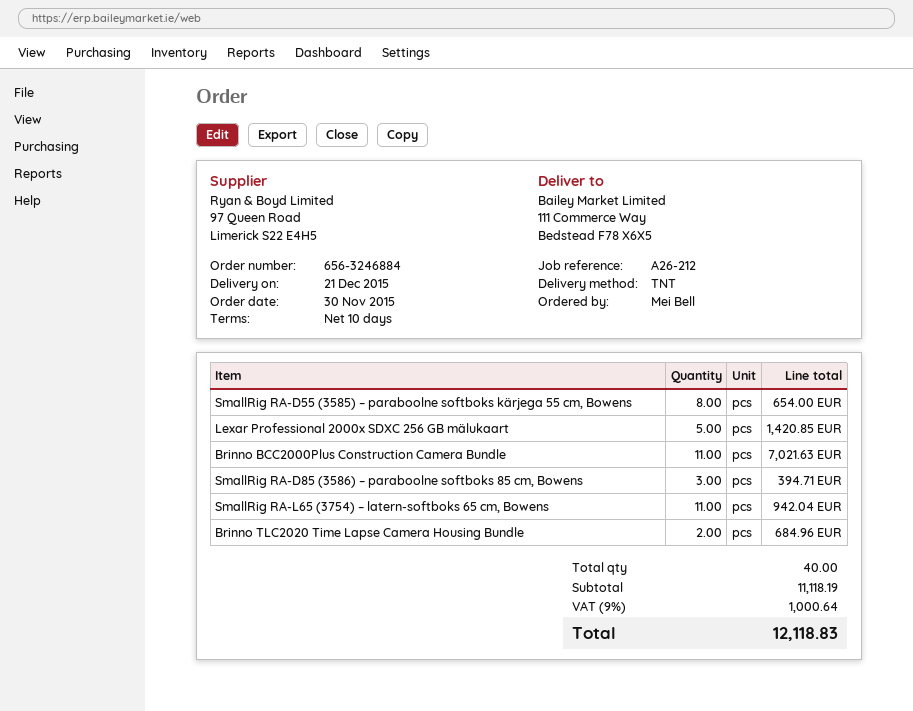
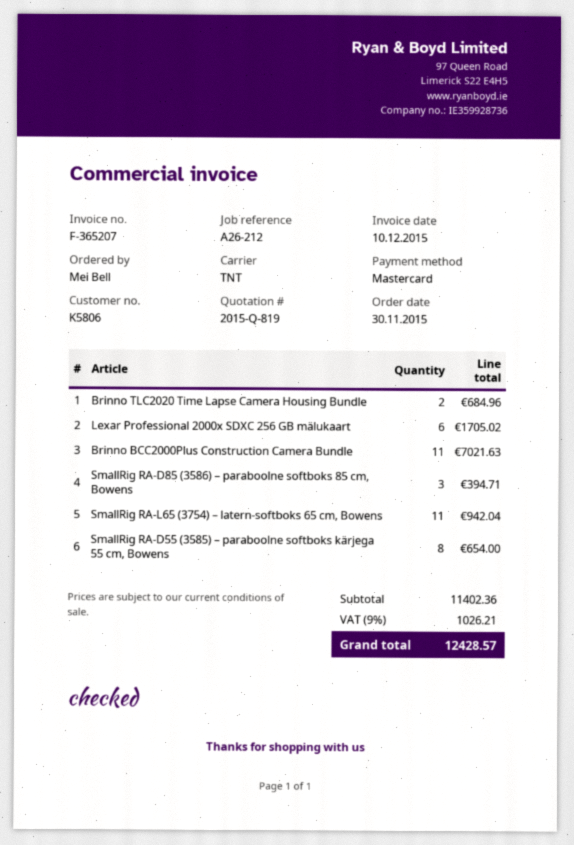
Lexar Professional 2000x SDXC 256 GB mälukaart: 5 for 1420.85 -> 6 for 1705.02
subtotal: 11118.19 -> 11402.36
tax: 9% = 1000.64 -> 9% = 1026.21
total: 12118.83 -> 12428.57

